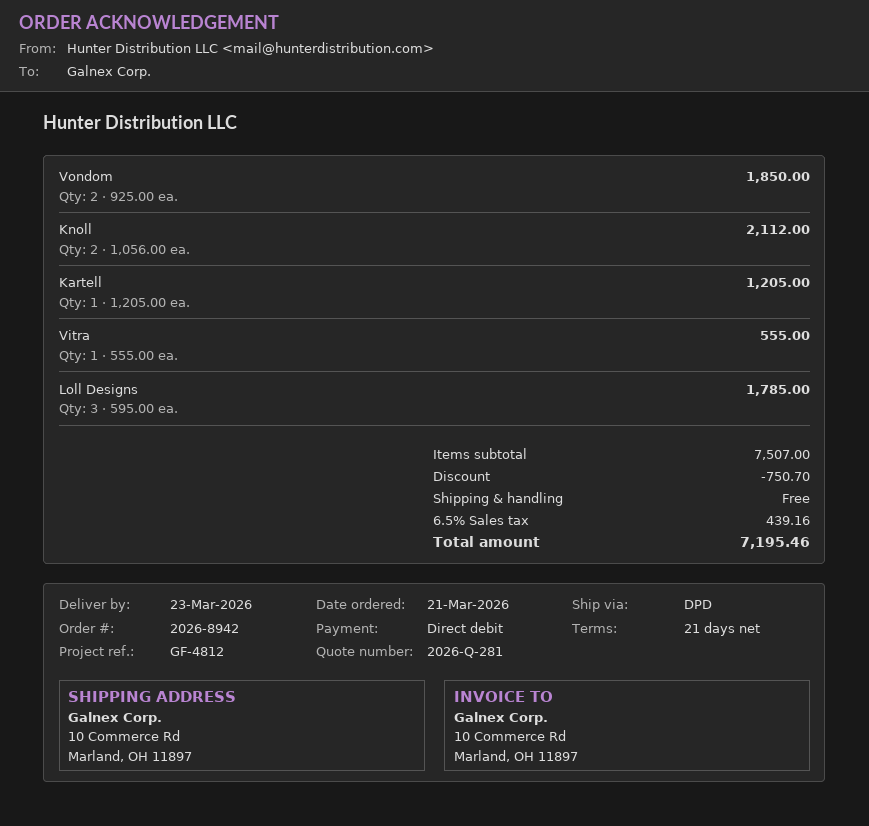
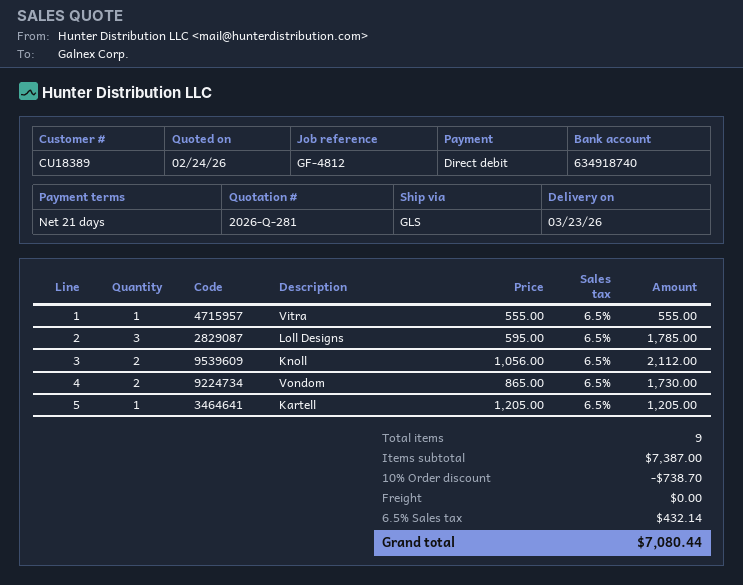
shipping method: DPD -> GLS
Vondom: 2 x 925.00 = 1850.00 -> 2 x 865.00 = 1730.00
subtotal: 7507.00 -> 7387.00
discount: 750.70 -> 738.70
tax: 6.5% = 439.16 -> 6.5% = 432.14
total: 7195.46 -> 7080.44

